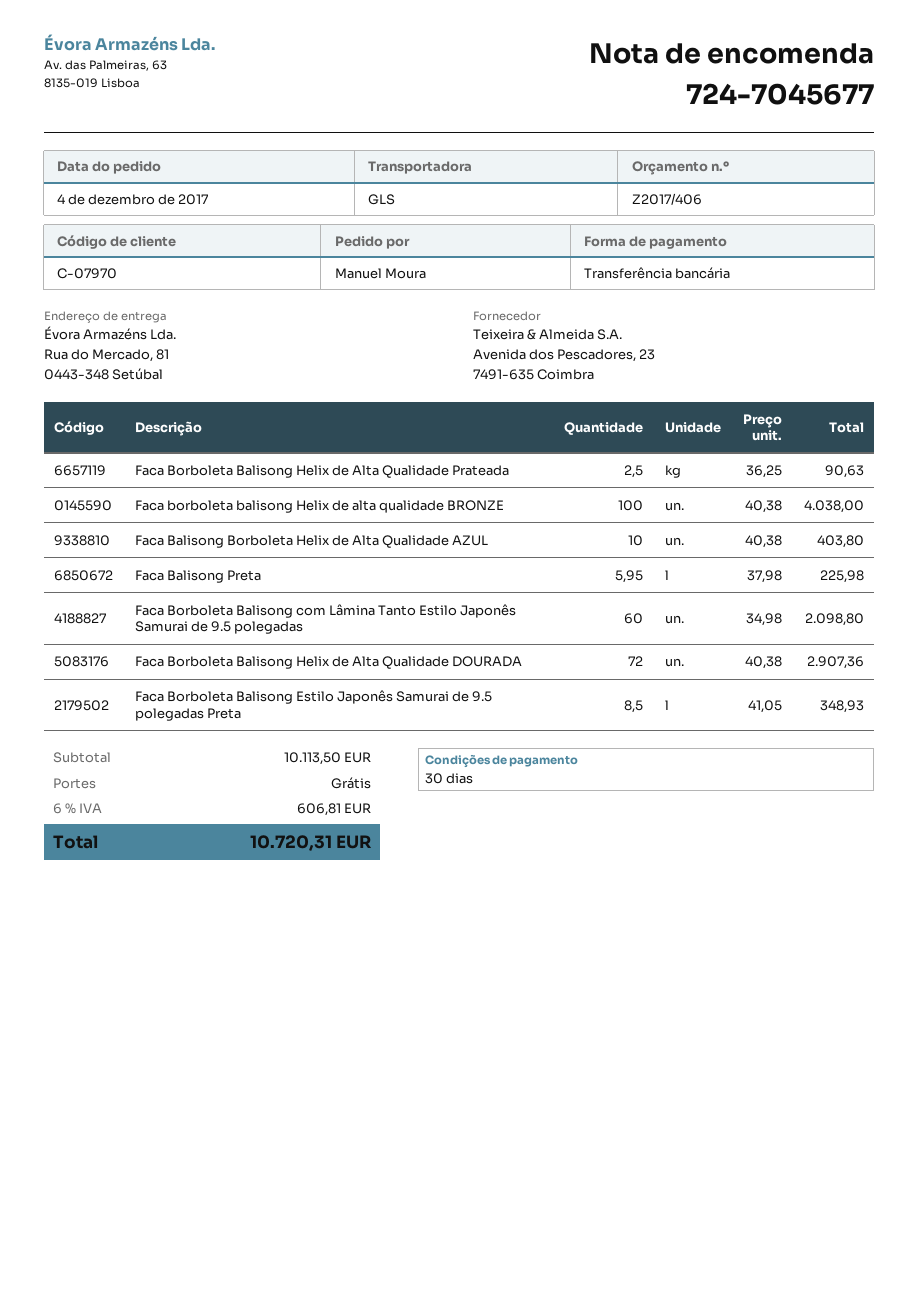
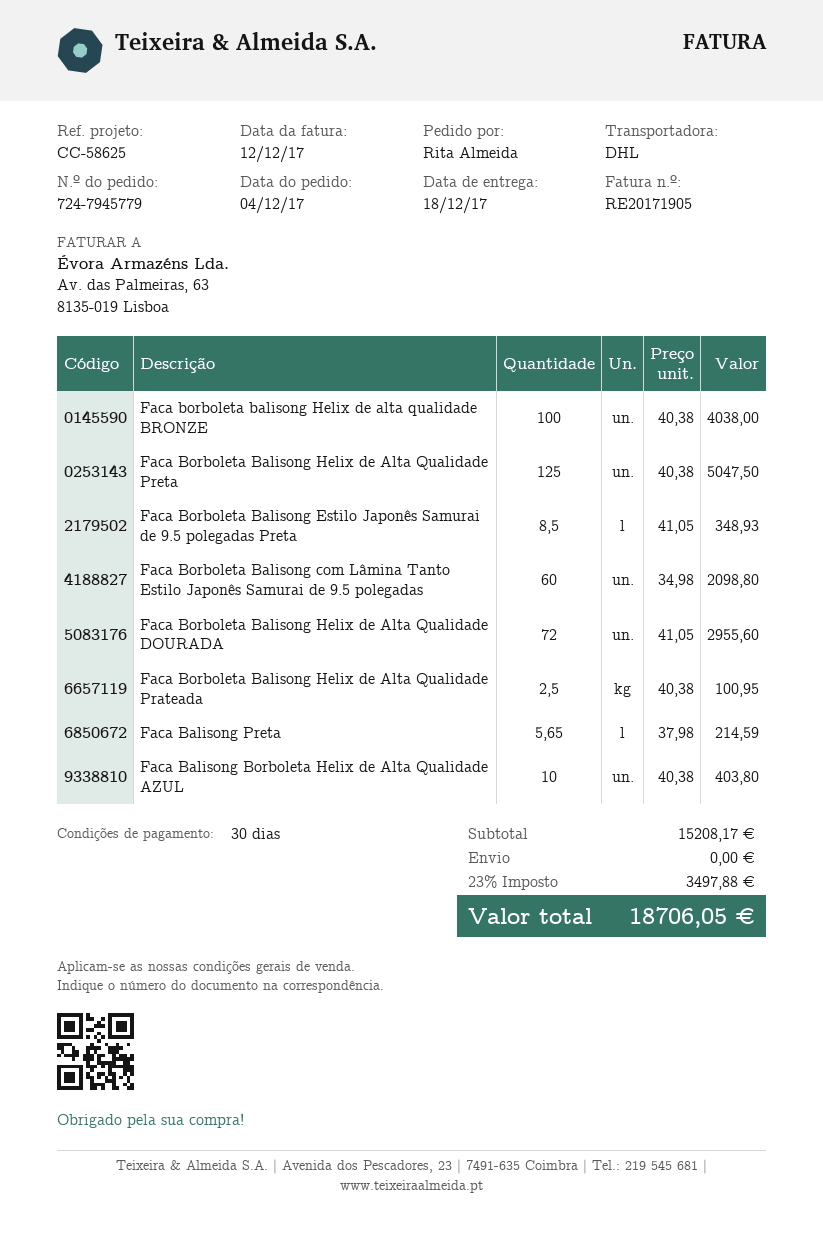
order number: 724-7045677 -> 724-7945779
ordered by: Manuel Moura -> Rita Almeida
shipping method: GLS -> DHL
Faca Borboleta Balisong Helix de Alta Qualidade Prateada: 2.5 x 36.25 = 90.63 -> 2.5 x 40.38 = 100.95
Faca Balisong Preta: 5.95 x 37.98 = 225.98 -> 5.65 x 37.98 = 214.59
Faca Borboleta Balisong Helix de Alta Qualidade DOURADA: 72 x 40.38 = 2907.36 -> 72 x 41.05 = 2955.60
Faca Borboleta Balisong Helix de Alta Qualidade Preta: none -> 125 x 40.38 = 5047.50
subtotal: 10113.50 -> 15208.17
tax: 6% = 606.81 -> 23% = 3497.88
total: 10720.31 -> 18706.05

